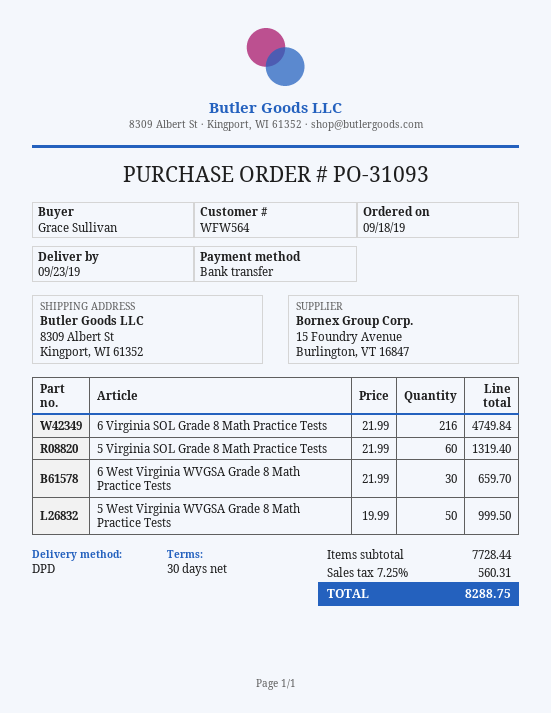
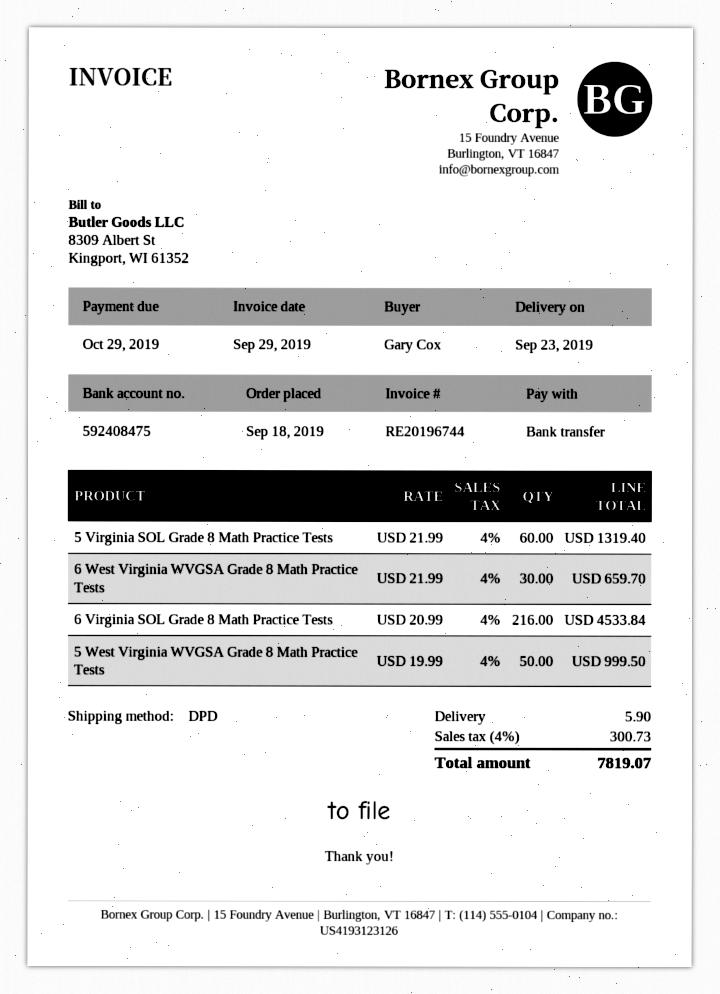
ordered by: Grace Sullivan -> Gary Cox
6 Virginia SOL Grade 8 Math Practice Tests: 216 x 21.99 = 4749.84 -> 216 x 20.99 = 4533.84
shipping: none -> 5.90
tax: 7.25% = 560.31 -> 4% = 300.73
total: 8288.75 -> 7819.07

